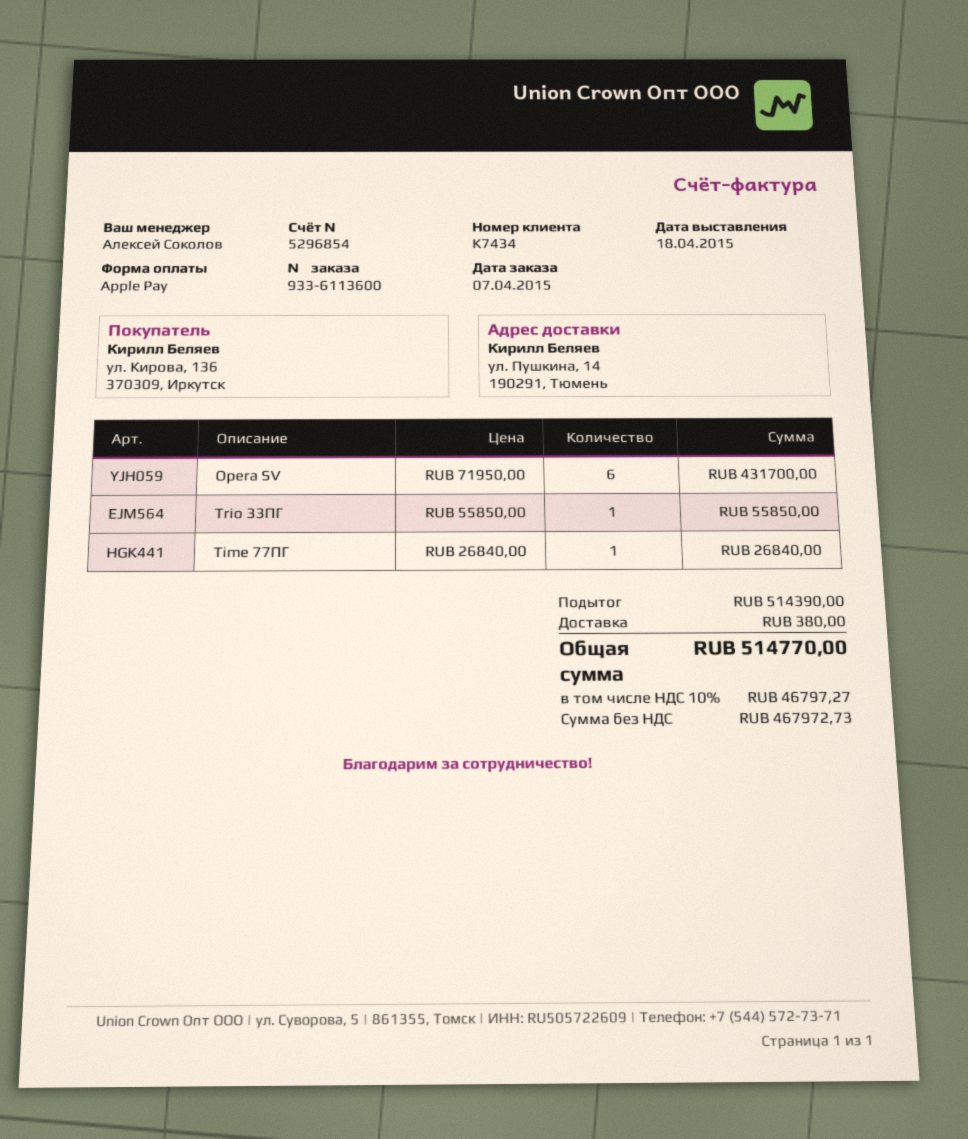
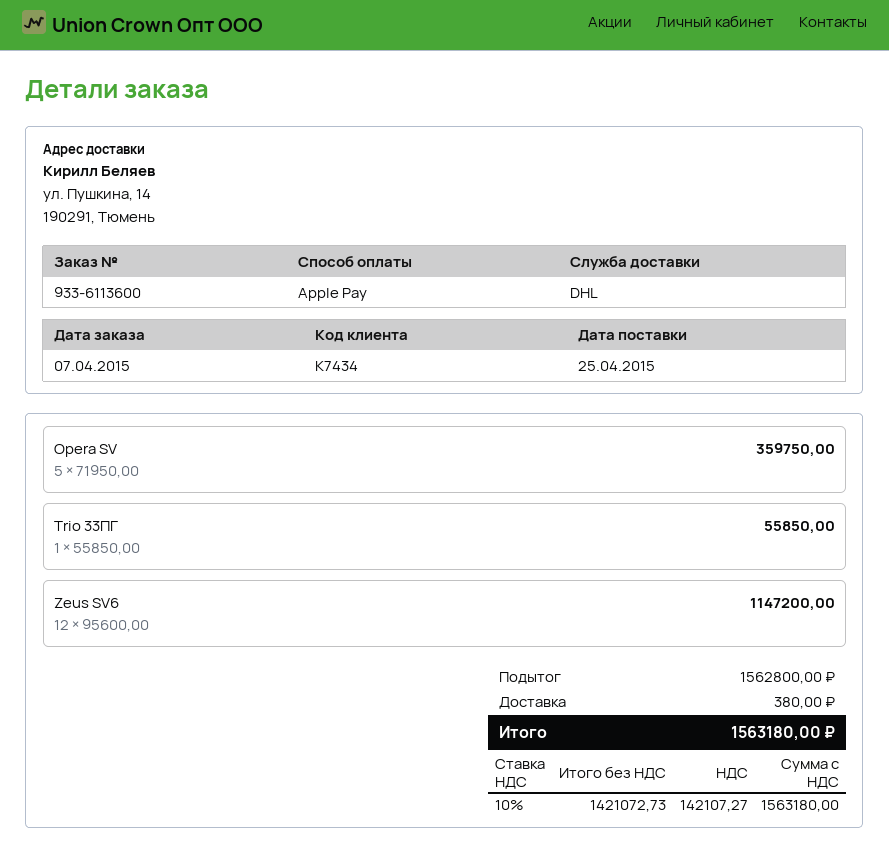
Opera SV: 6 x 71950.00 = 431700.00 -> 5 x 71950.00 = 359750.00
Time 77ПГ: 1 x 26840.00 = 26840.00 -> none
Zeus SV6: none -> 12 x 95600.00 = 1147200.00
subtotal: 514390.00 -> 1562800.00
net: 467972.73 -> 1421072.73
tax: 10% = 46797.27 -> 10% = 142107.27
total: 514770.00 -> 1563180.00

